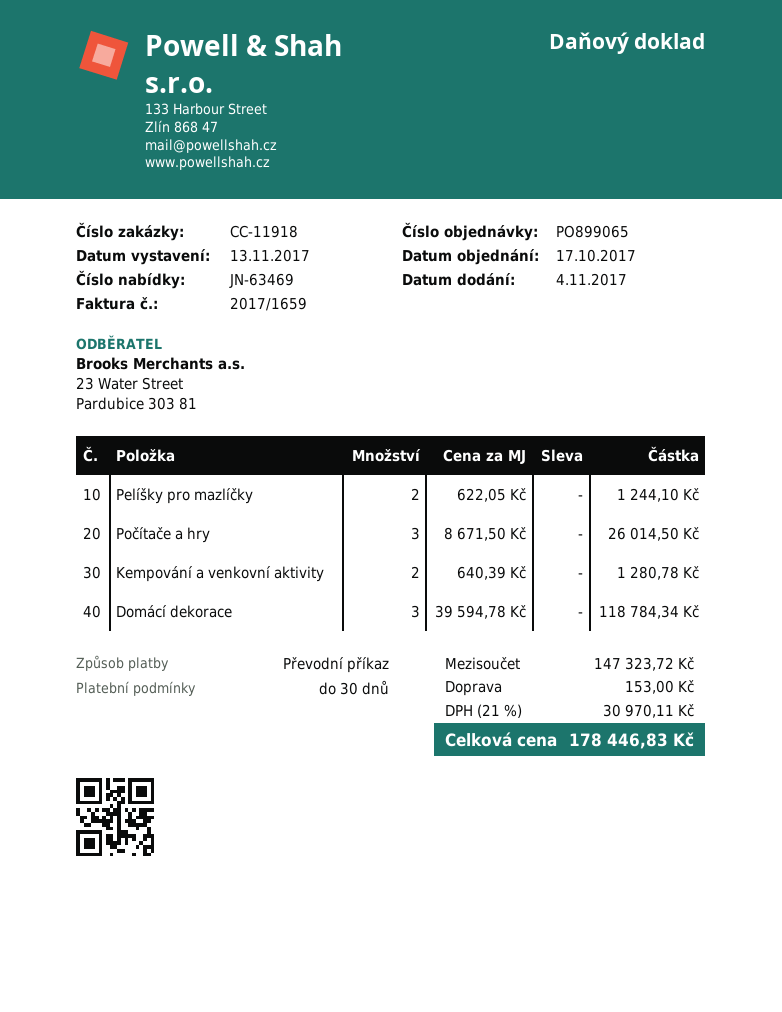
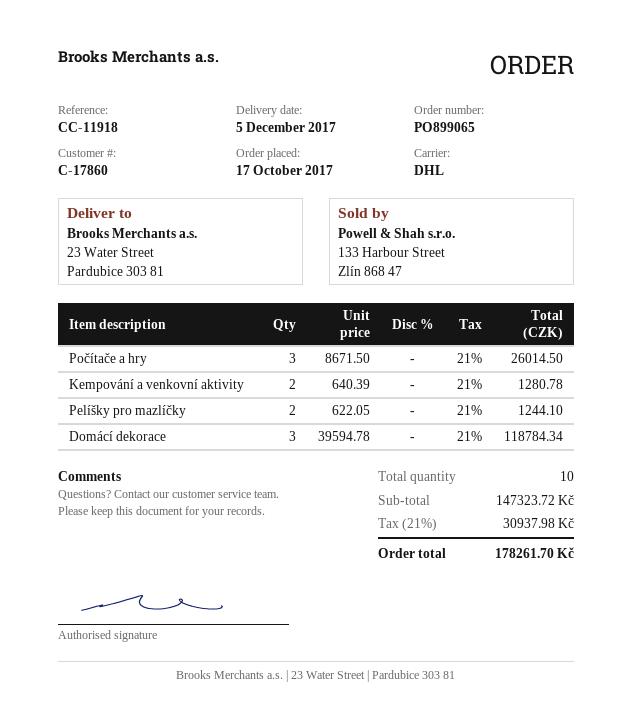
delivery date: 2017-11-04 -> 2017-12-05
shipping: 153.00 -> none
tax: 21% = 30970.11 -> 21% = 30937.98
total: 178446.83 -> 178261.70

